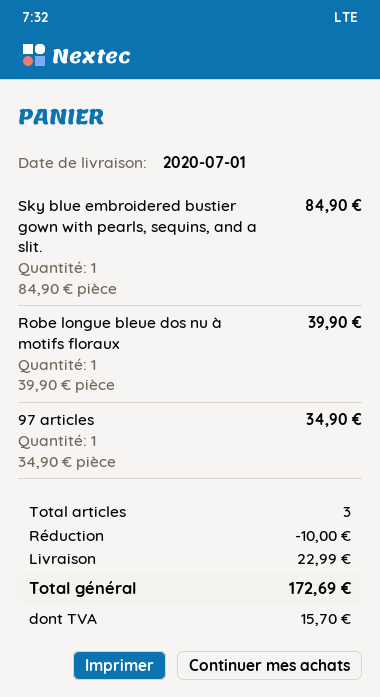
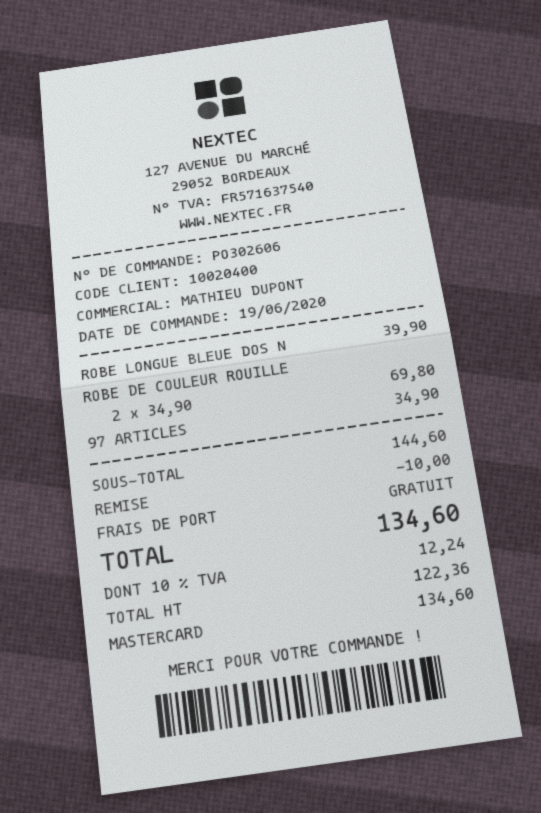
Sky blue embroidered bustier gown with pearls, sequins, and a slit.: 1 x 84.90 = 84.90 -> none
ROBE DE COULEUR ROUILLE: none -> 2 x 34.90 = 69.80
shipping: 22.99 -> 0.00
tax: 15.70 -> 12.24
total: 172.69 -> 134.60

